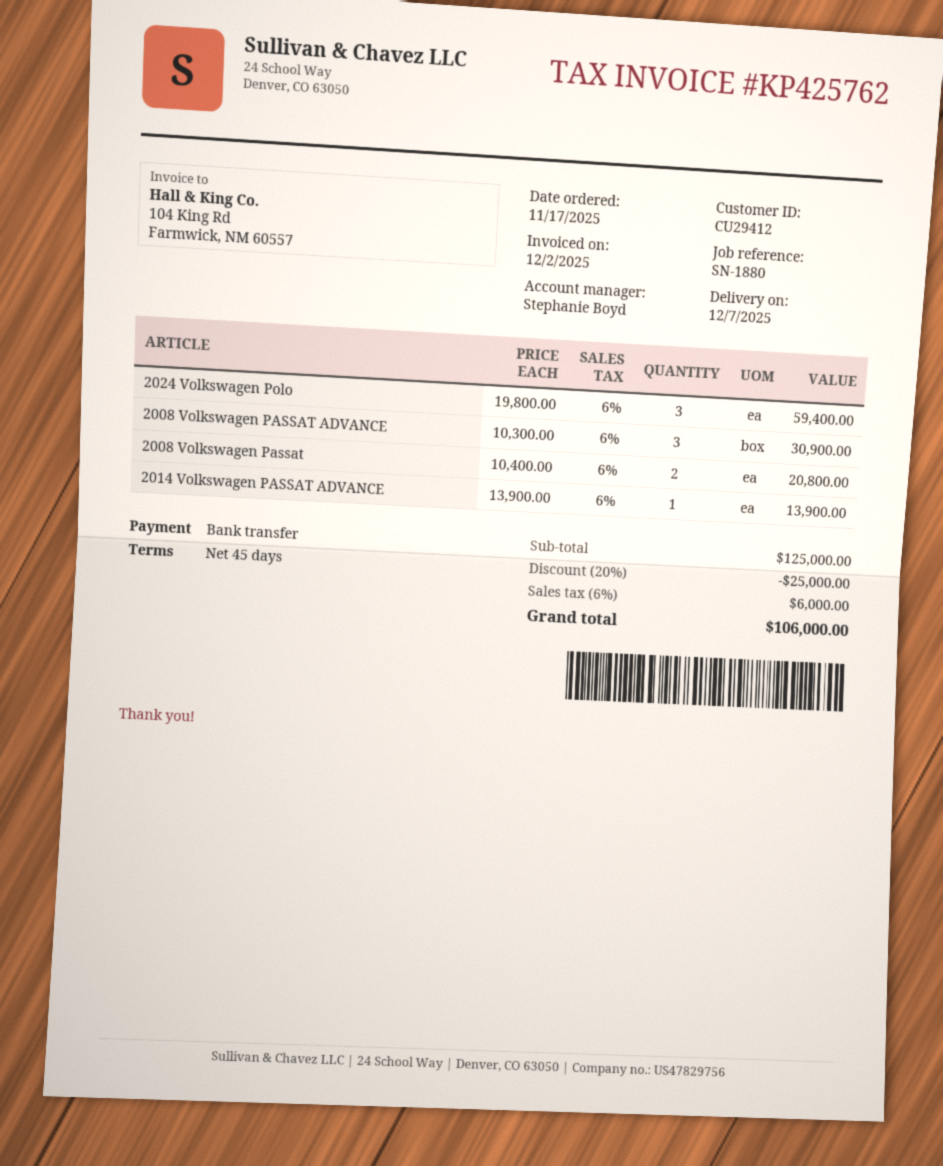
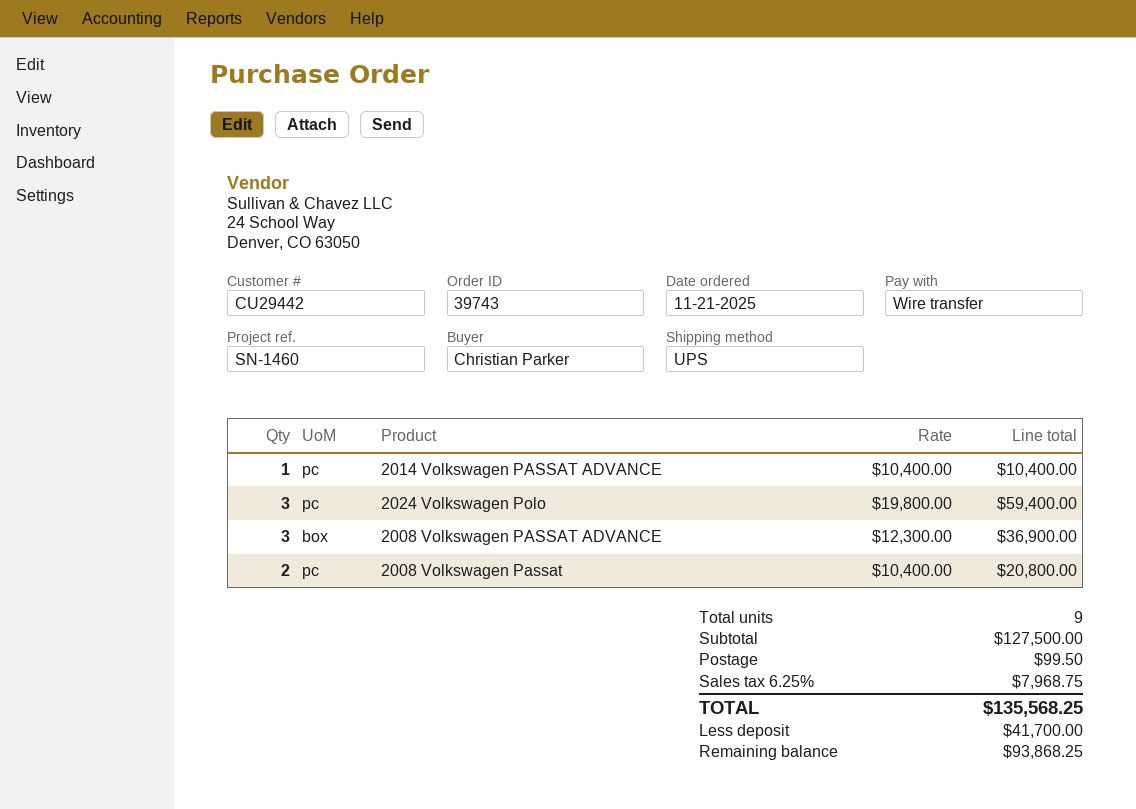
order date: 2025-11-17 -> 2025-11-21
customer number: CU29412 -> CU29442
reference: SN-1880 -> SN-1460
2008 Volkswagen PASSAT ADVANCE: 3 x 10300.00 = 30900.00 -> 3 x 12300.00 = 36900.00
2014 Volkswagen PASSAT ADVANCE: 1 x 13900.00 = 13900.00 -> 1 x 10400.00 = 10400.00
subtotal: 125000.00 -> 127500.00
discount: 20% = 25000.00 -> none
shipping: none -> 99.50
tax: 6% = 6000.00 -> 6.25% = 7968.75
total: 106000.00 -> 135568.25

